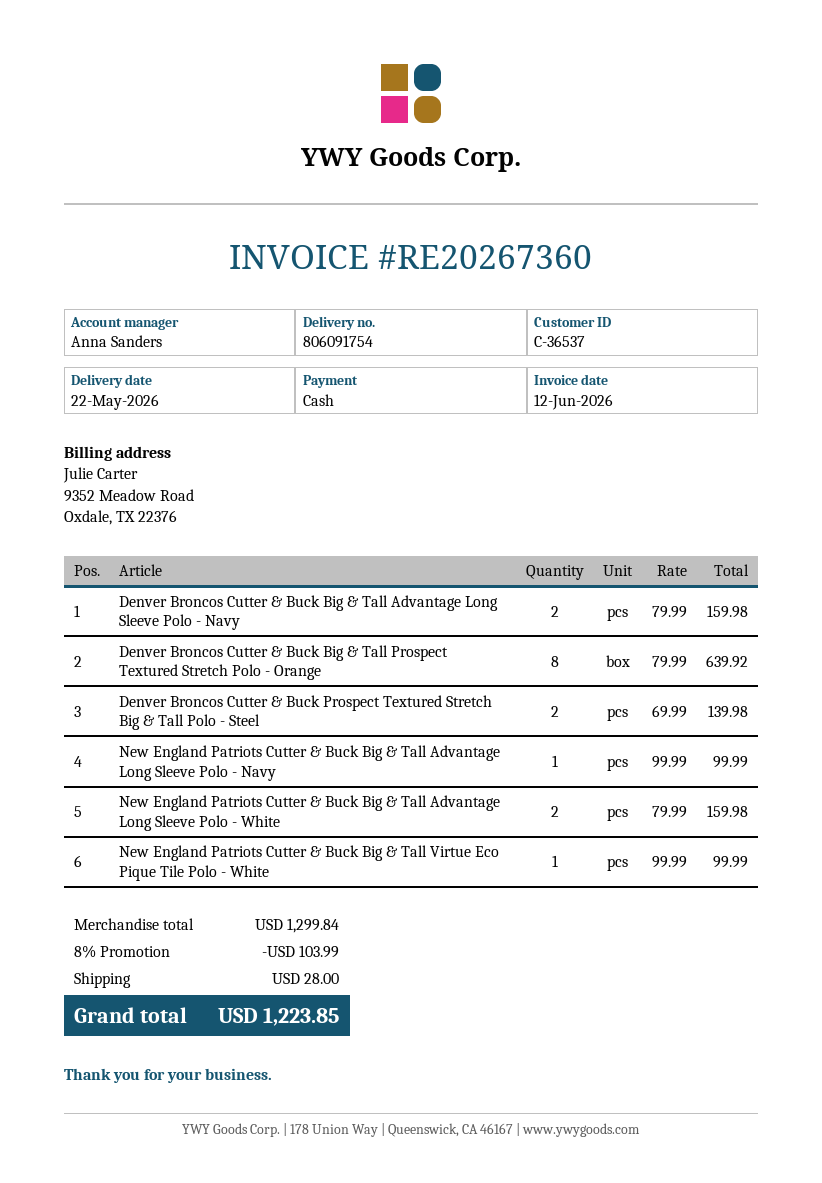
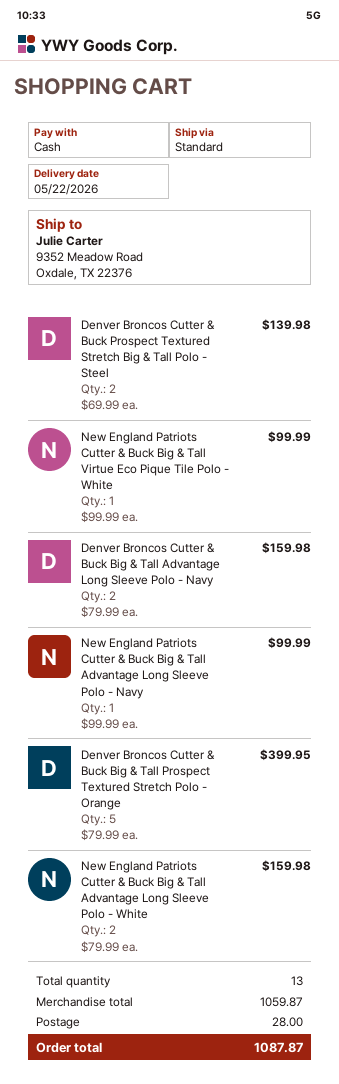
Denver Broncos Cutter & Buck Big & Tall Prospect Textured Stretch Polo - Orange: 8 x 79.99 = 639.92 -> 5 x 79.99 = 399.95
subtotal: 1299.84 -> 1059.87
discount: 8% = 103.99 -> none
total: 1223.85 -> 1087.87

